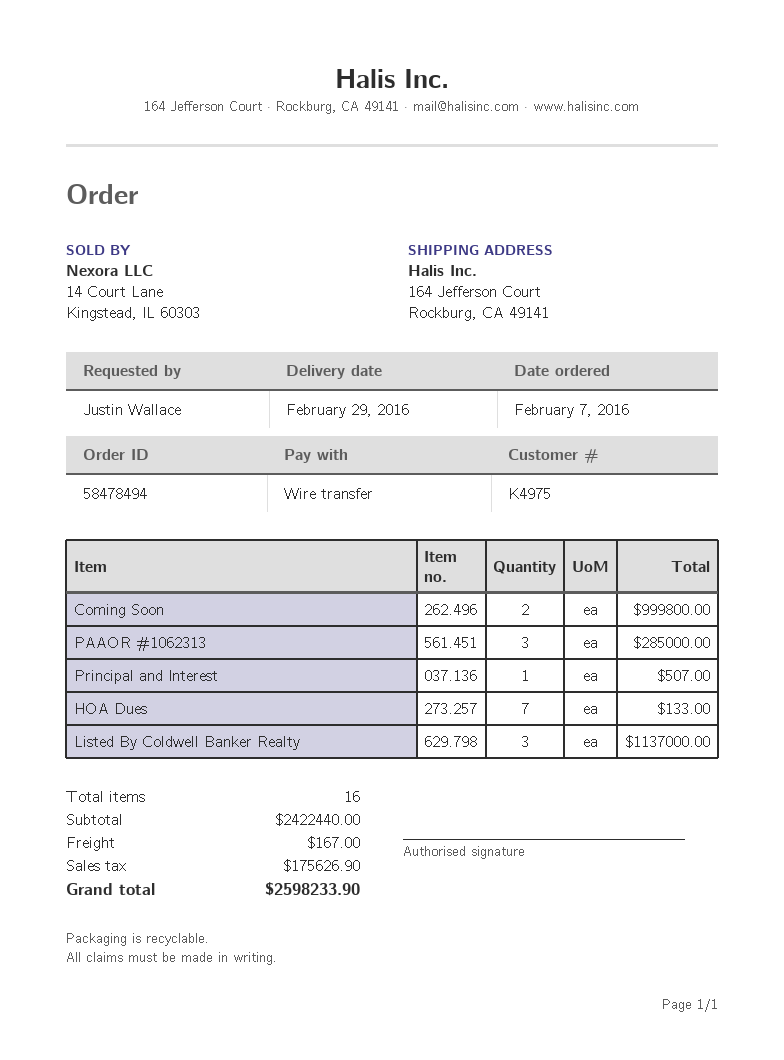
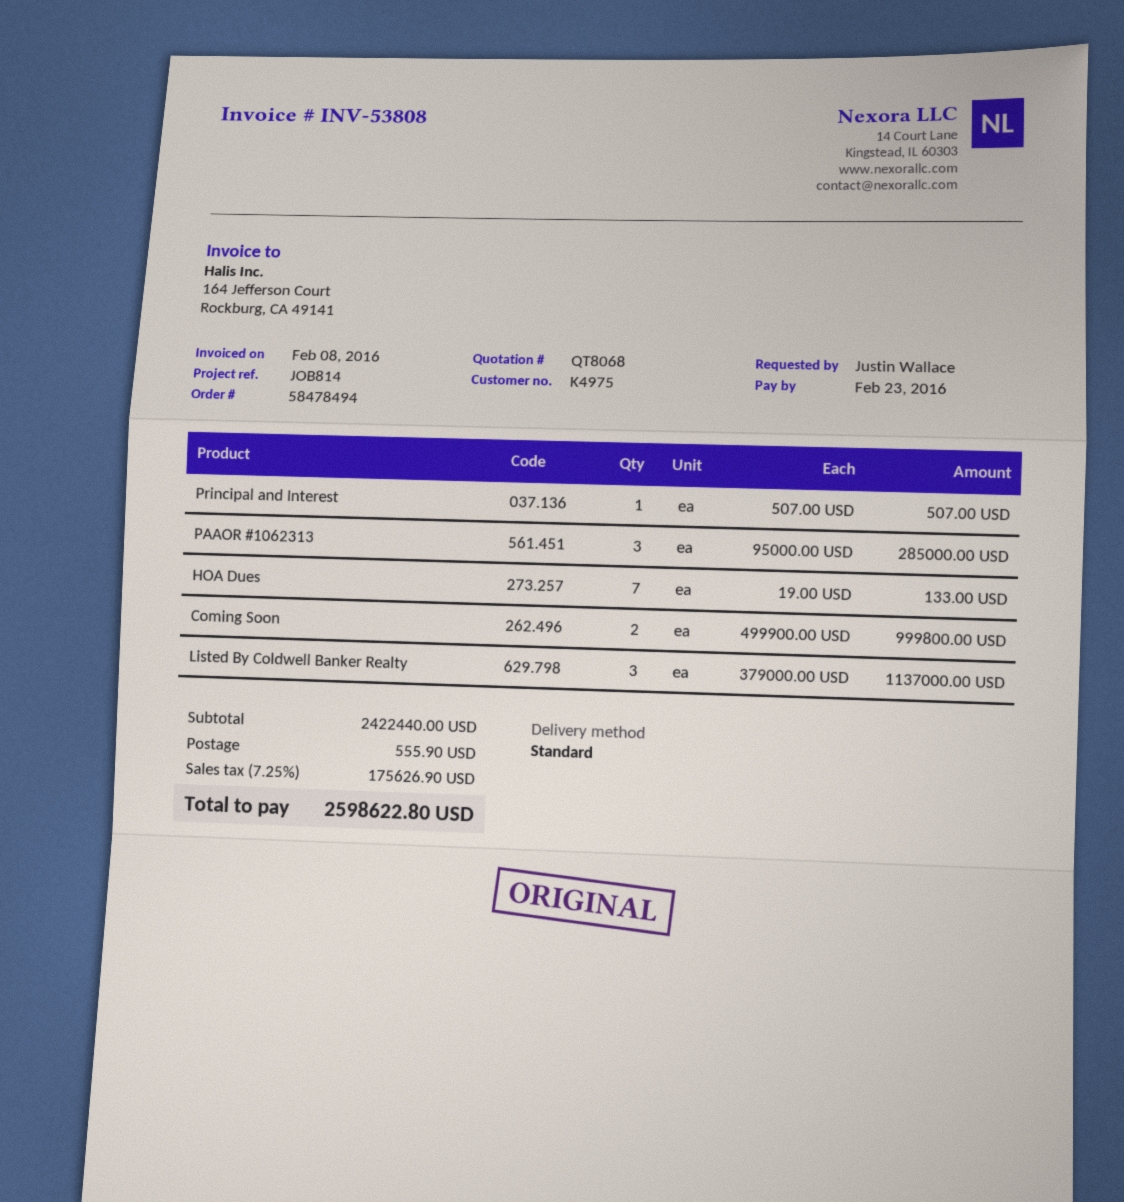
shipping: 167.00 -> 555.90
total: 2598233.90 -> 2598622.80

